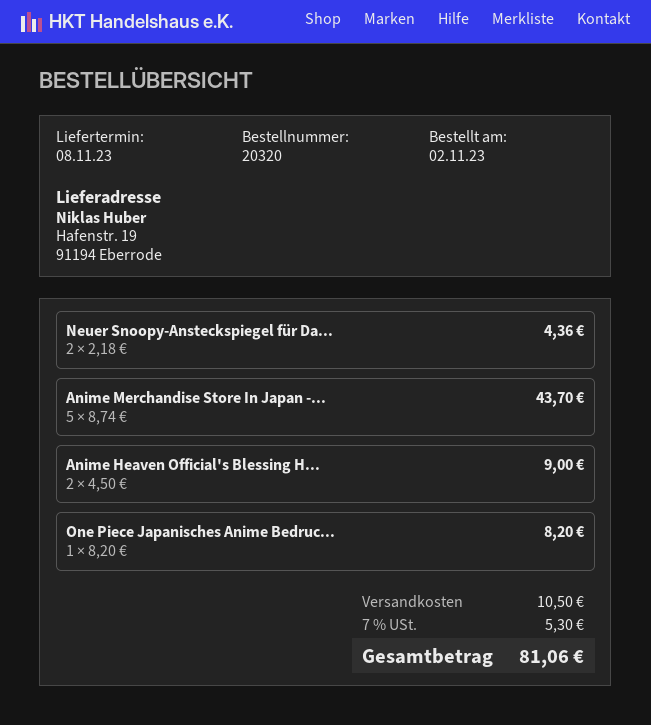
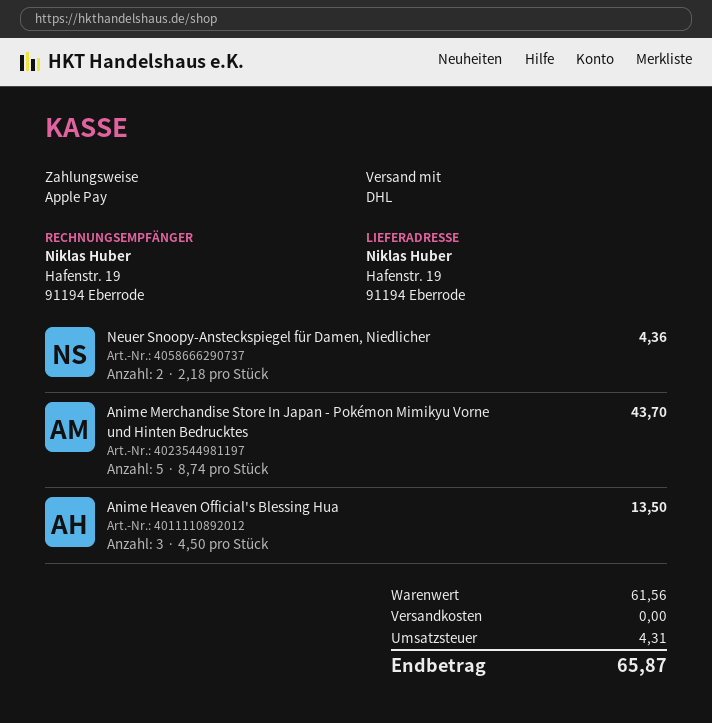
Anime Heaven Official's Blessing H...: 2 x 4.50 = 9.00 -> 3 x 4.50 = 13.50
One Piece Japanisches Anime Bedruc...: 1 x 8.20 = 8.20 -> none
shipping: 10.50 -> 0.00
tax: 5.30 -> 4.31
total: 81.06 -> 65.87

